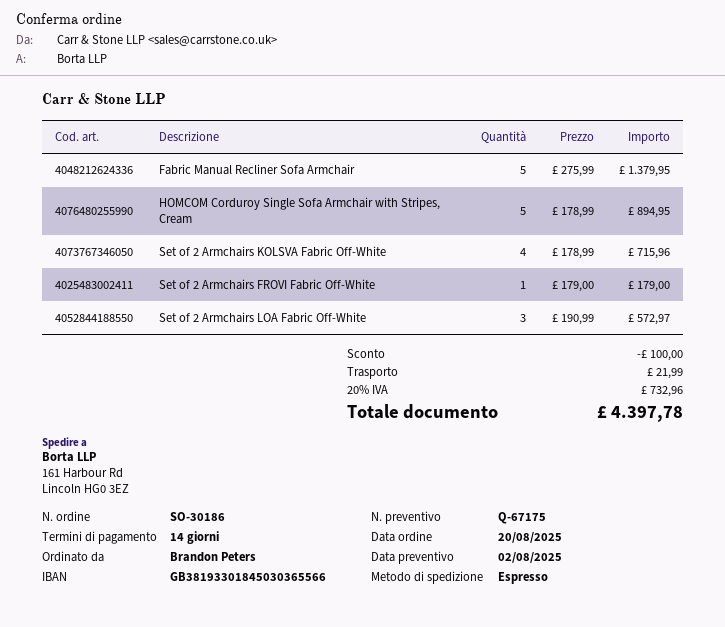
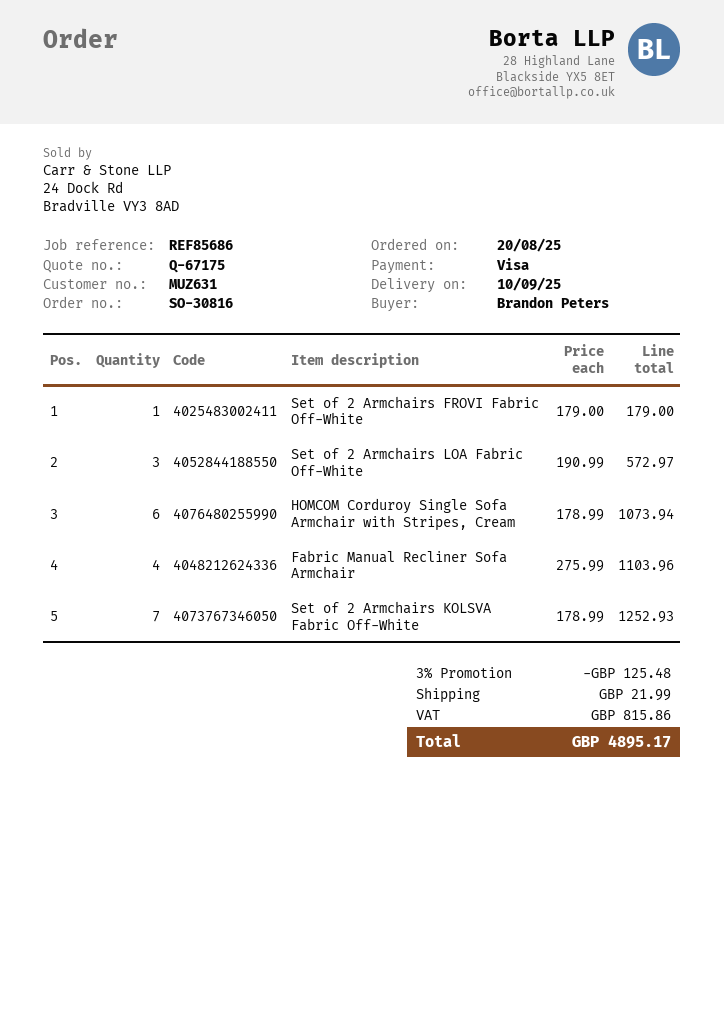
order number: SO-30186 -> SO-30816
Fabric Manual Recliner Sofa Armchair: 5 x 275.99 = 1379.95 -> 4 x 275.99 = 1103.96
HOMCOM Corduroy Single Sofa Armchair with Stripes, Cream: 5 x 178.99 = 894.95 -> 6 x 178.99 = 1073.94
Set of 2 Armchairs KOLSVA Fabric Off-White: 4 x 178.99 = 715.96 -> 7 x 178.99 = 1252.93
discount: 100.00 -> 125.48
tax: 732.96 -> 815.86
total: 4397.78 -> 4895.17

